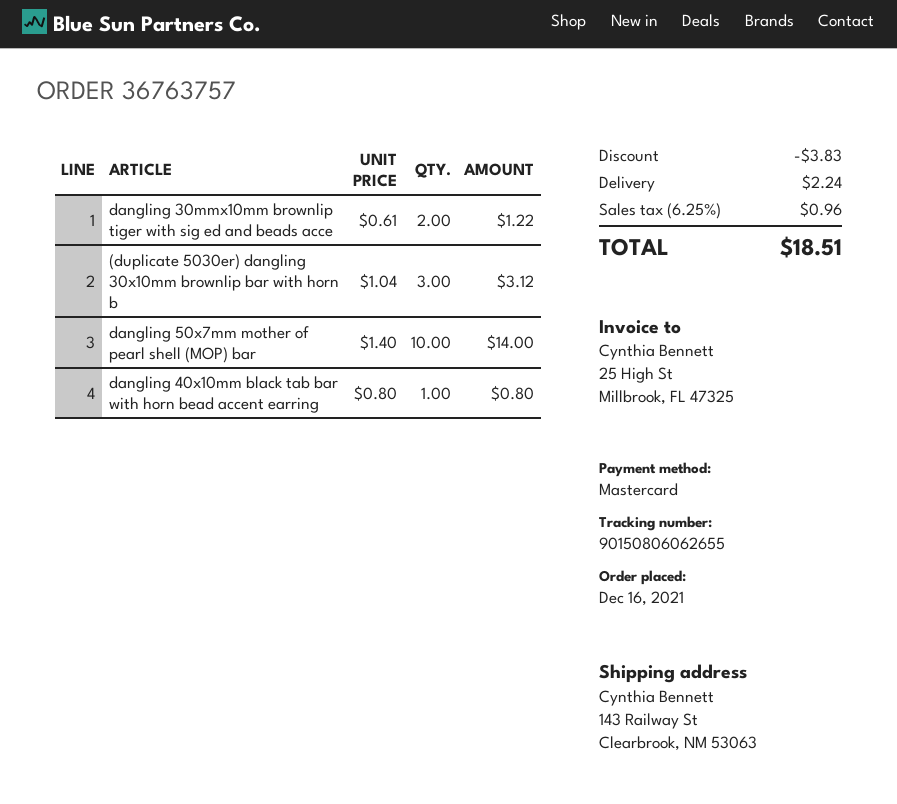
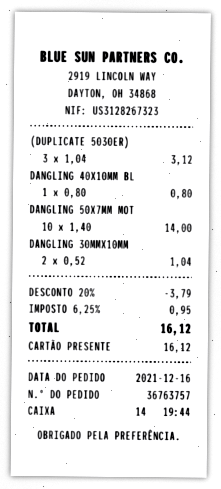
payment method: Mastercard -> gift card
dangling 30mmx10mm brownlip tiger with sig ed and beads acce: 2 x 0.61 = 1.22 -> 2 x 0.52 = 1.04
discount: 3.83 -> 3.79
shipping: 2.24 -> none
tax: 6.25% = 0.96 -> 6.25% = 0.95
total: 18.51 -> 16.12

